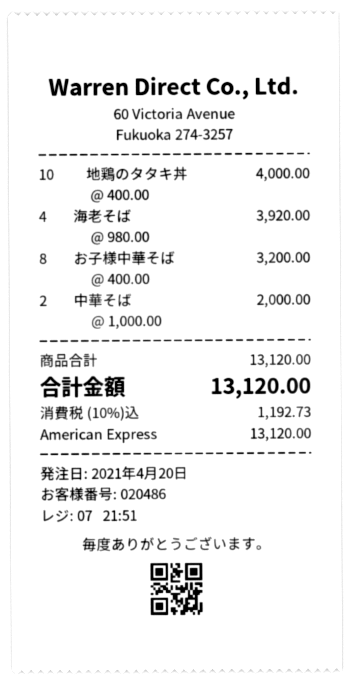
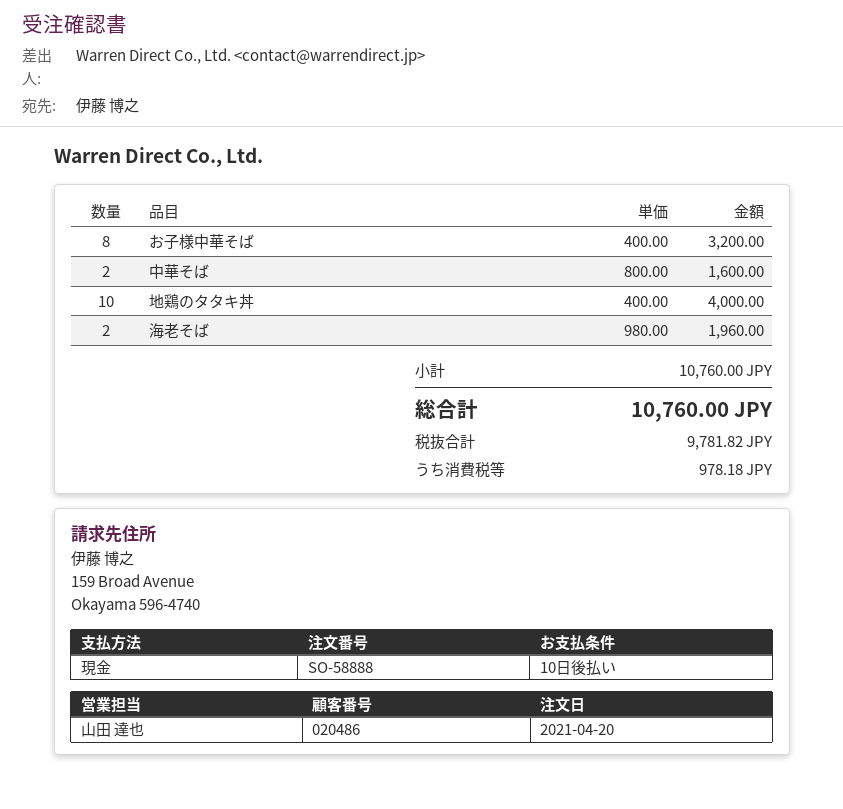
payment method: American Express -> cash
海老そば: 4 x 980.00 = 3920.00 -> 2 x 980.00 = 1960.00
中華そば: 2 x 1000.00 = 2000.00 -> 2 x 800.00 = 1600.00
subtotal: 13120.00 -> 10760.00
tax: 1192.73 -> 978.18
total: 13120.00 -> 10760.00

